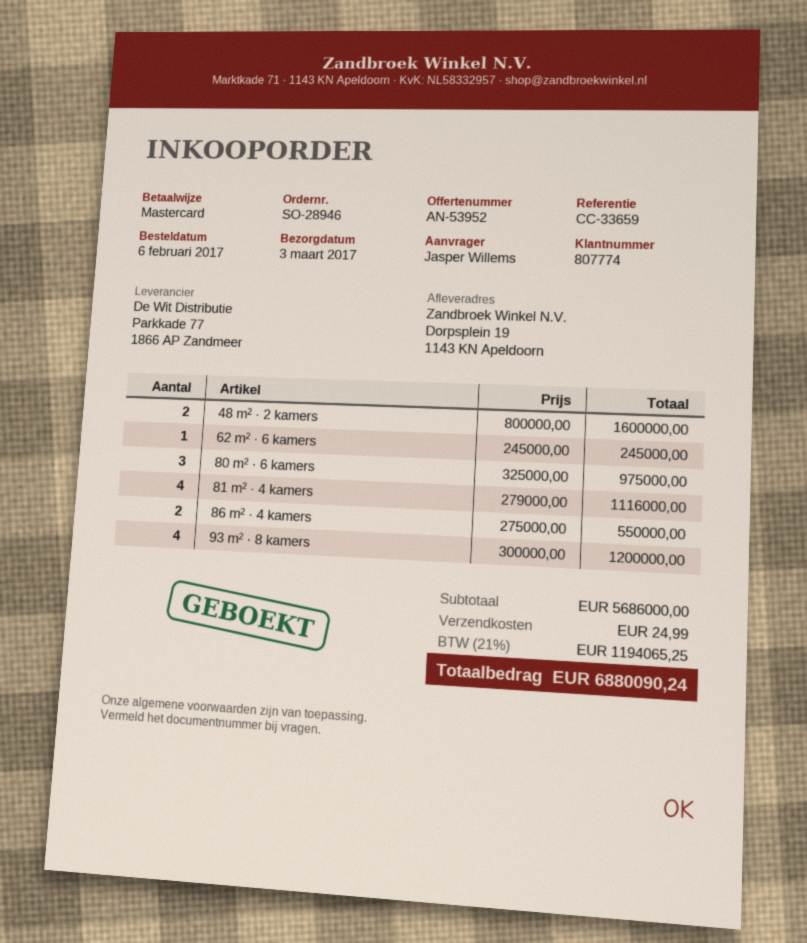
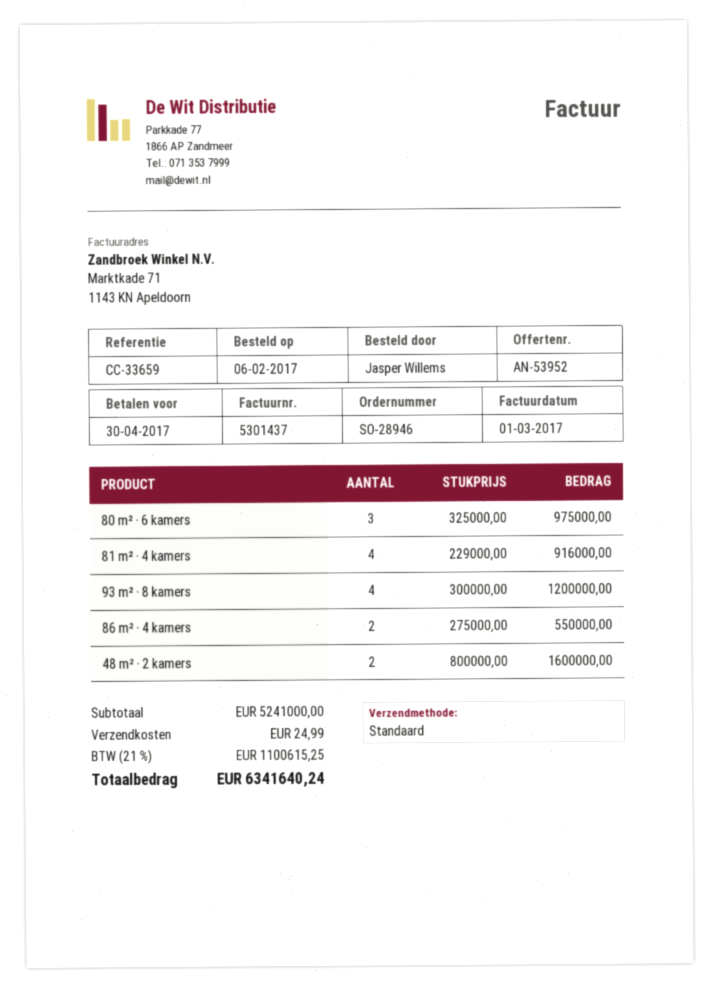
62 m² · 6 kamers: 1 x 245000.00 = 245000.00 -> none
81 m² · 4 kamers: 4 x 279000.00 = 1116000.00 -> 4 x 229000.00 = 916000.00
subtotal: 5686000.00 -> 5241000.00
tax: 21% = 1194065.25 -> 21% = 1100615.25
total: 6880090.24 -> 6341640.24

